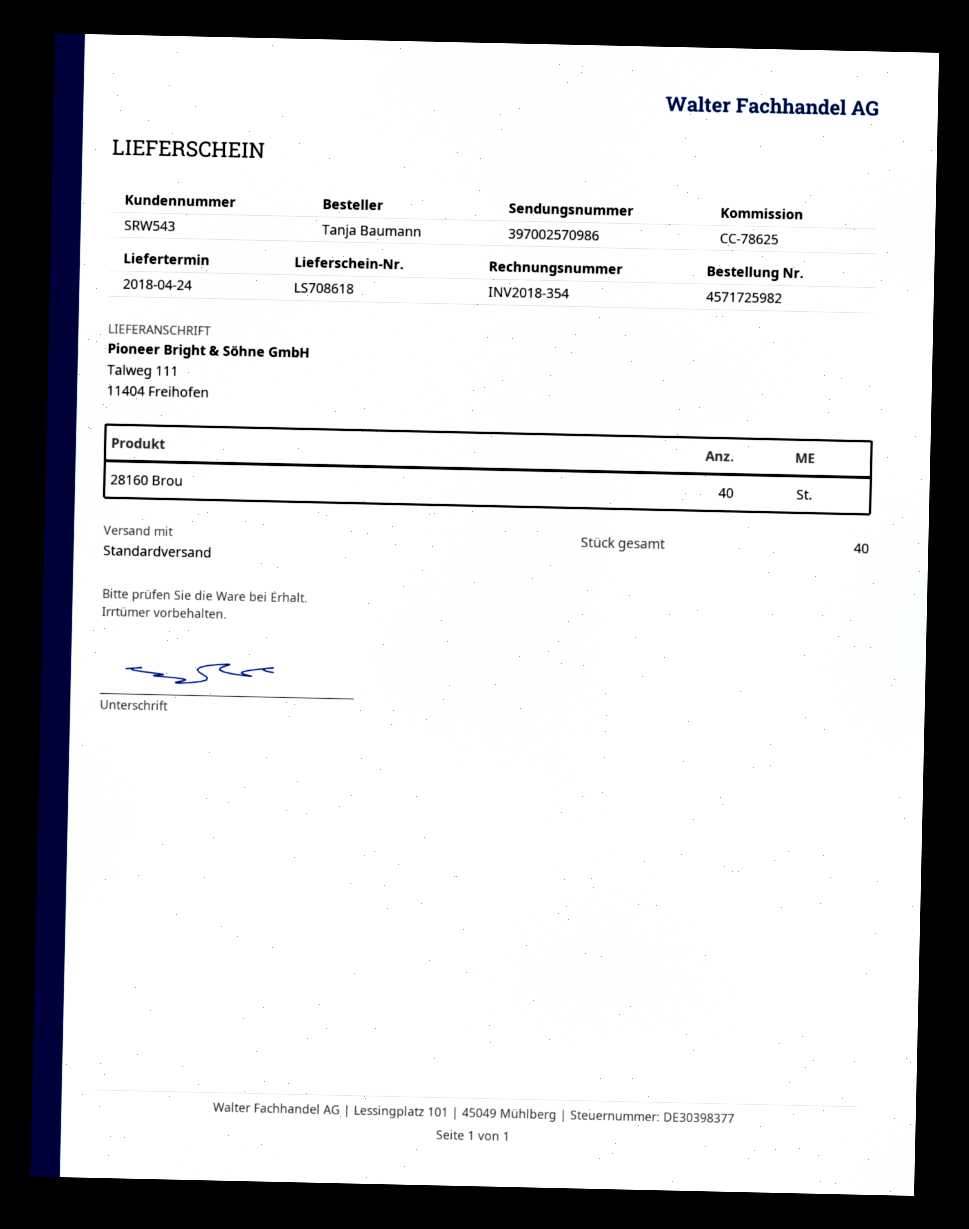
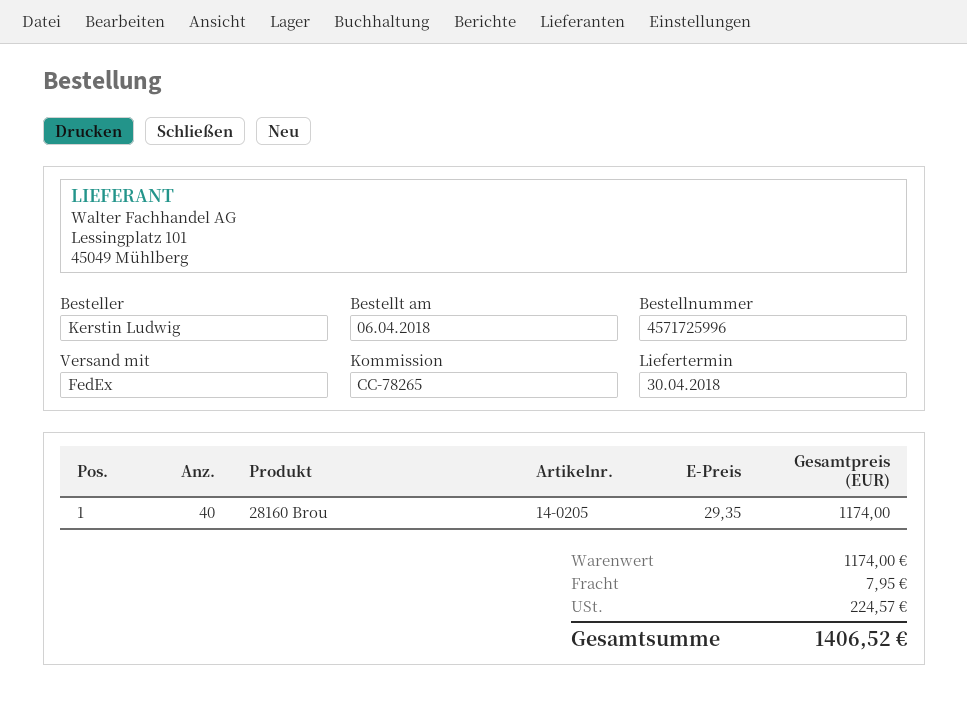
order number: 4571725982 -> 4571725996
delivery date: 2018-04-24 -> 2018-04-30
reference: CC-78625 -> CC-78265
ordered by: Tanja Baumann -> Kerstin Ludwig
shipping method: standard -> FedEx

